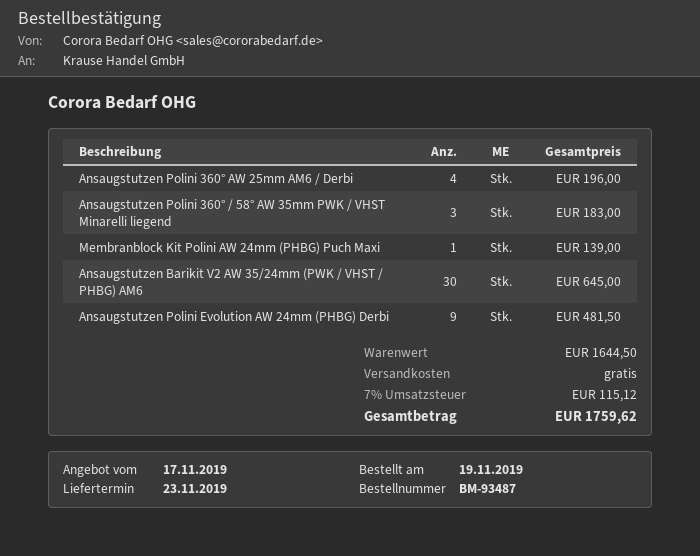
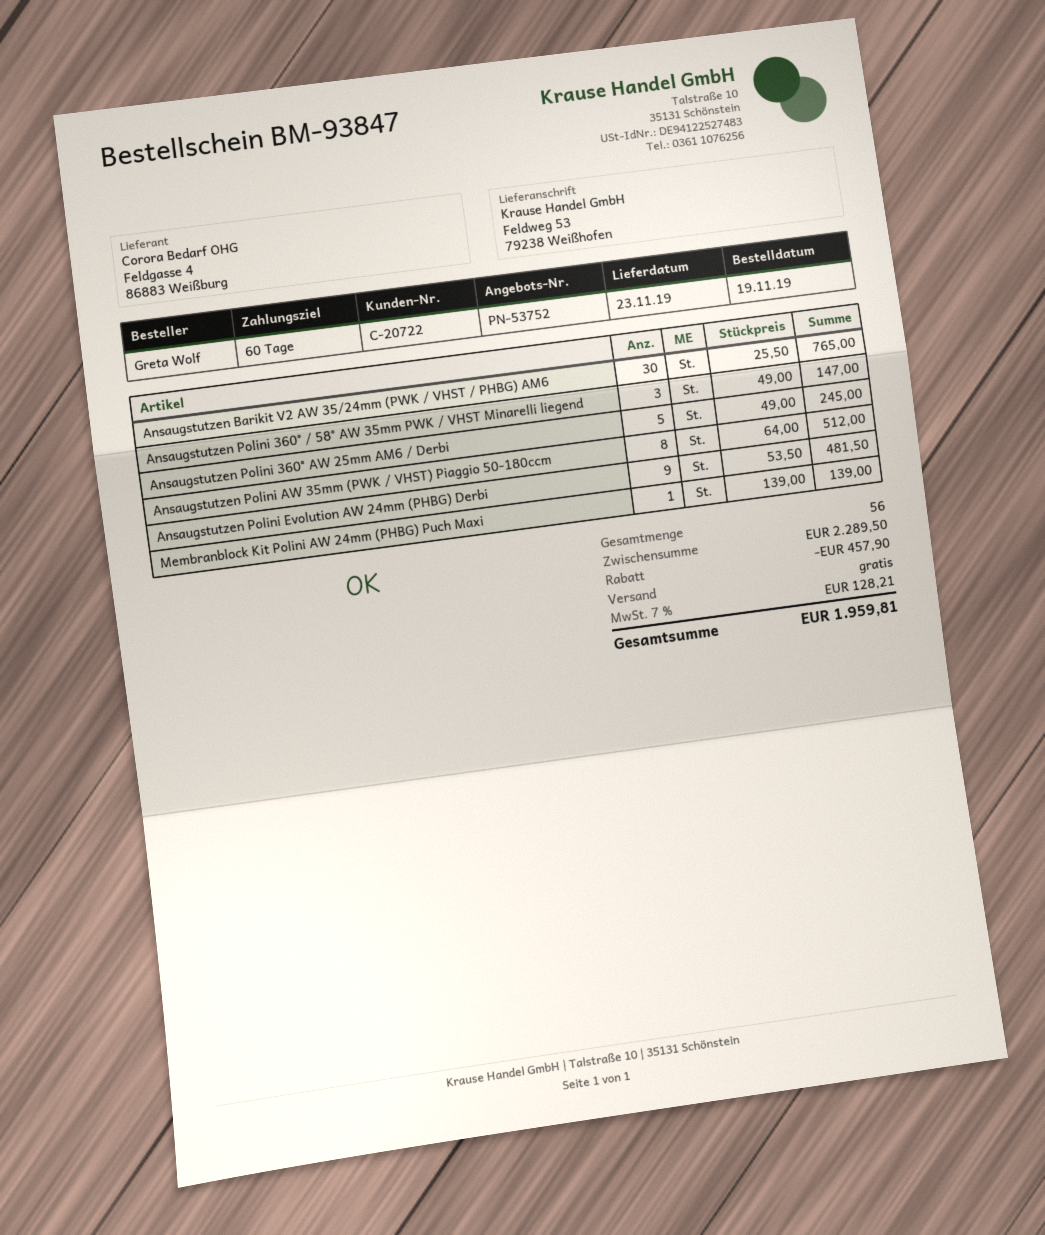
order number: BM-93487 -> BM-93847
Ansaugstutzen Polini 360° AW 25mm AM6 / Derbi: 4 for 196.00 -> 5 for 245.00
Ansaugstutzen Polini 360° / 58° AW 35mm PWK / VHST Minarelli liegend: 3 for 183.00 -> 3 for 147.00
Ansaugstutzen Barikit V2 AW 35/24mm (PWK / VHST / PHBG) AM6: 30 for 645.00 -> 30 for 765.00
Ansaugstutzen Polini AW 35mm (PWK / VHST) Piaggio 50-180ccm: none -> 8 for 512.00
subtotal: 1644.50 -> 2289.50
discount: none -> 457.90
tax: 7% = 115.12 -> 7% = 128.21
total: 1759.62 -> 1959.81

